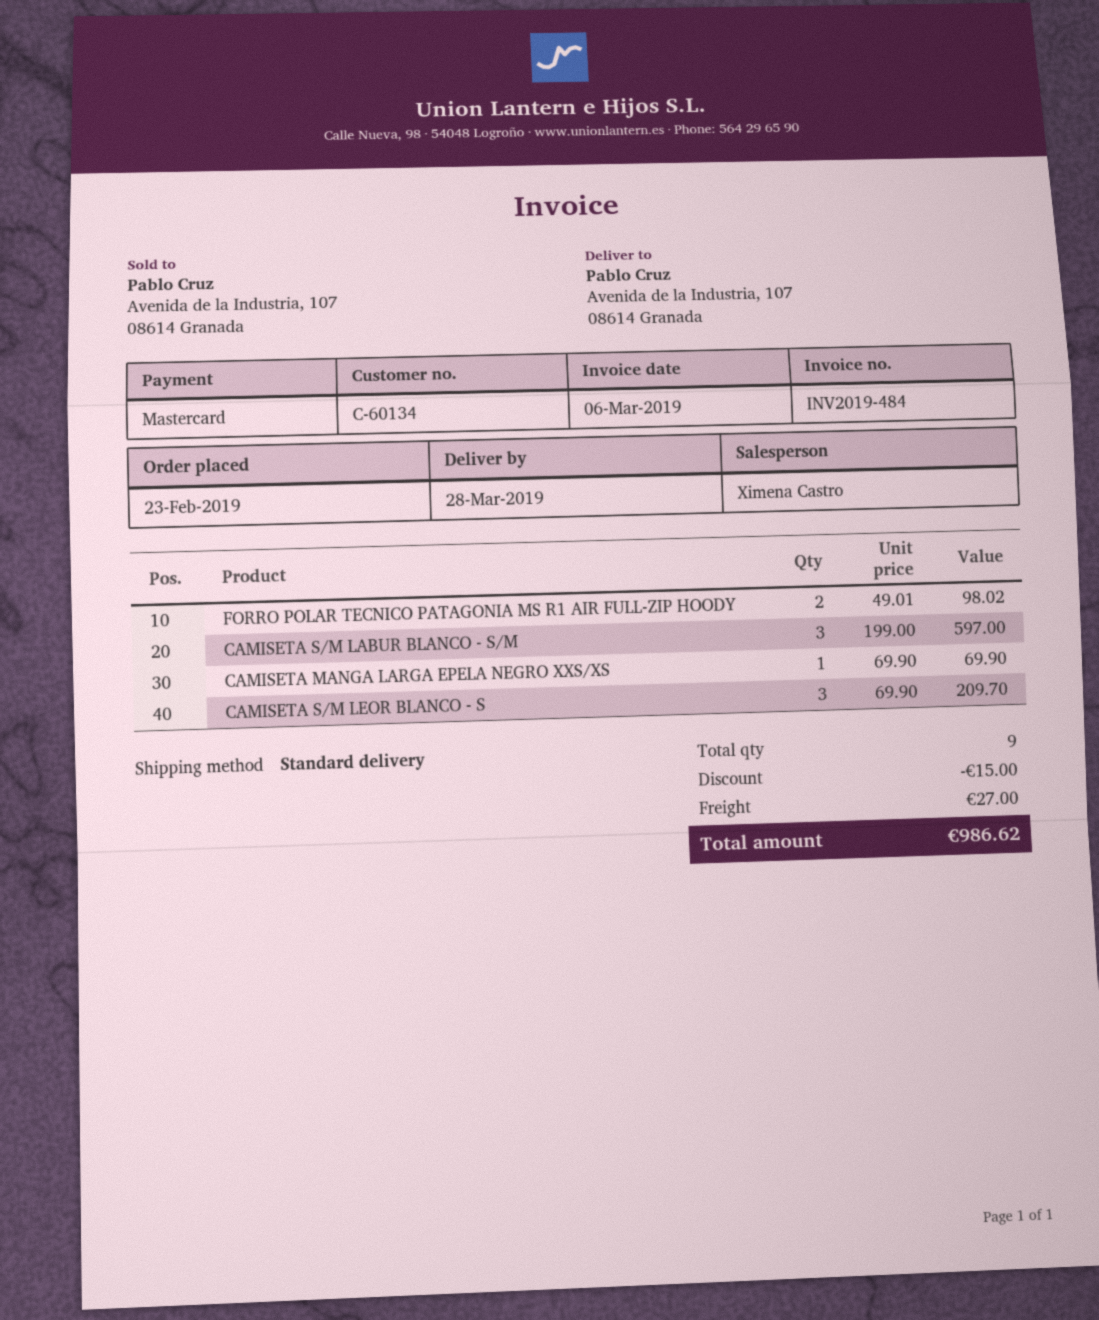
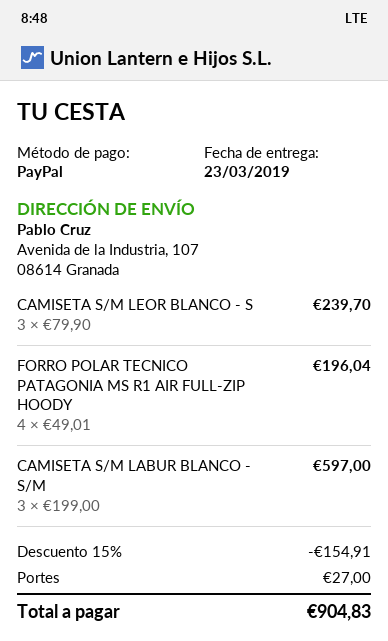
delivery date: 2019-03-28 -> 2019-03-23
payment method: Mastercard -> PayPal
FORRO POLAR TECNICO PATAGONIA MS R1 AIR FULL-ZIP HOODY: 2 x 49.01 = 98.02 -> 4 x 49.01 = 196.04
CAMISETA MANGA LARGA EPELA NEGRO XXS/XS: 1 x 69.90 = 69.90 -> none
CAMISETA S/M LEOR BLANCO - S: 3 x 69.90 = 209.70 -> 3 x 79.90 = 239.70
discount: 15.00 -> 154.91
total: 986.62 -> 904.83

